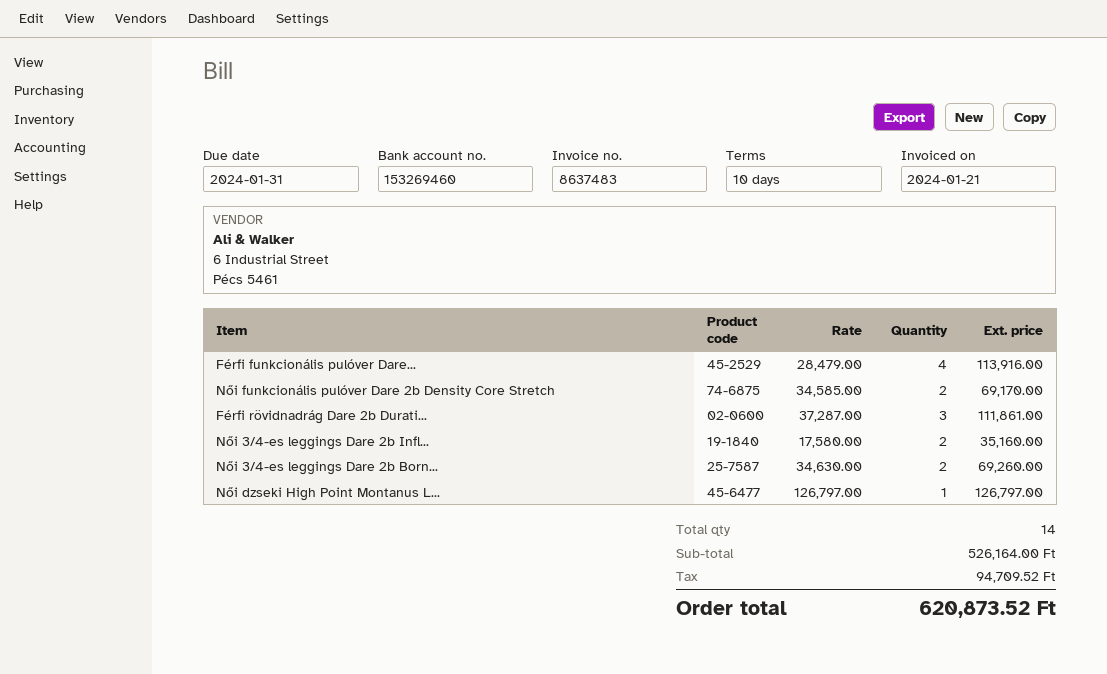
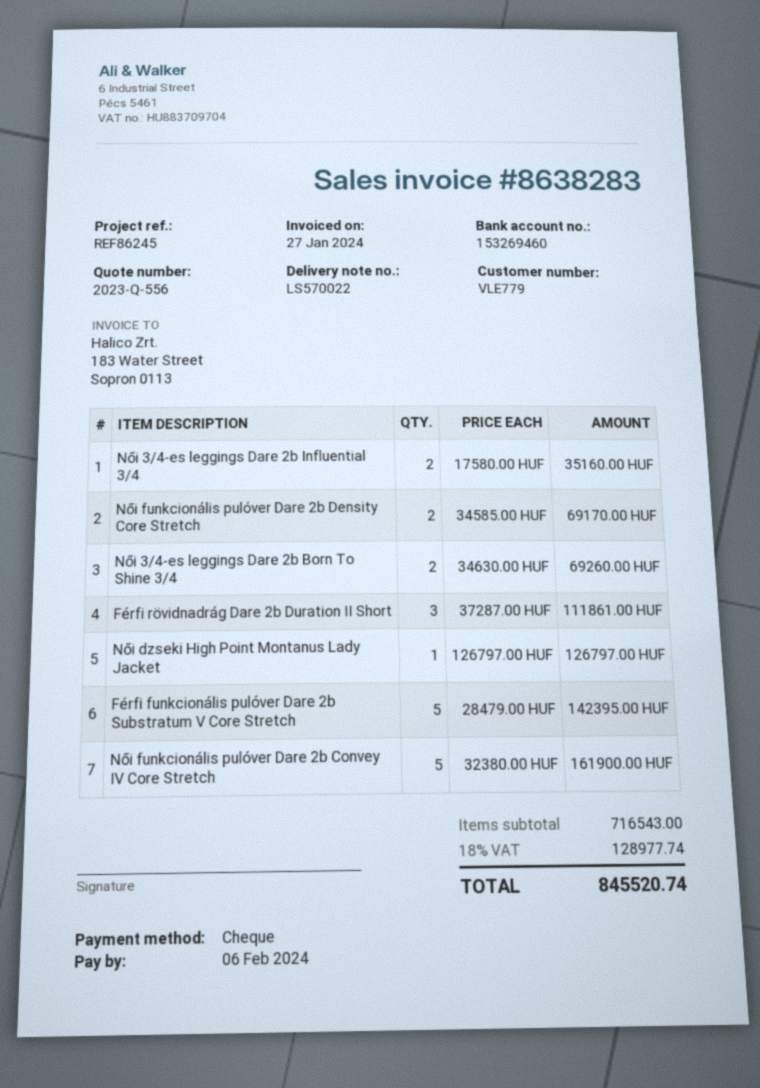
invoice number: 8637483 -> 8638283
invoice date: 2024-01-21 -> 2024-01-27
due date: 2024-01-31 -> 2024-02-06
Férfi funkcionális pulóver Dare...: 4 x 28479.00 = 113916.00 -> 5 x 28479.00 = 142395.00
Női funkcionális pulóver Dare 2b Convey IV Core Stretch: none -> 5 x 32380.00 = 161900.00
subtotal: 526164.00 -> 716543.00
tax: 94709.52 -> 128977.74
total: 620873.52 -> 845520.74

